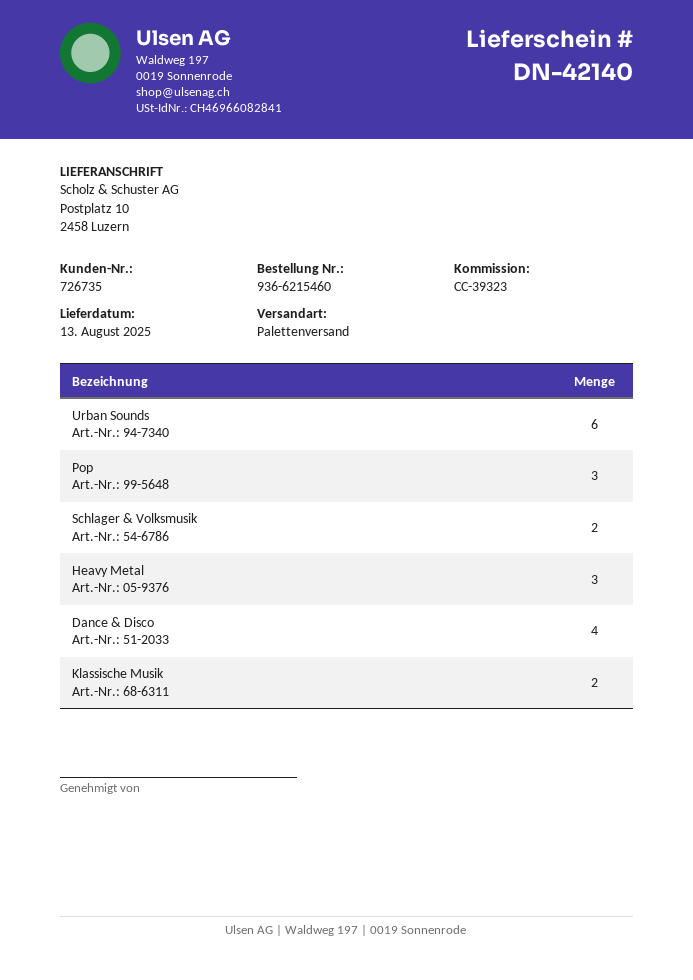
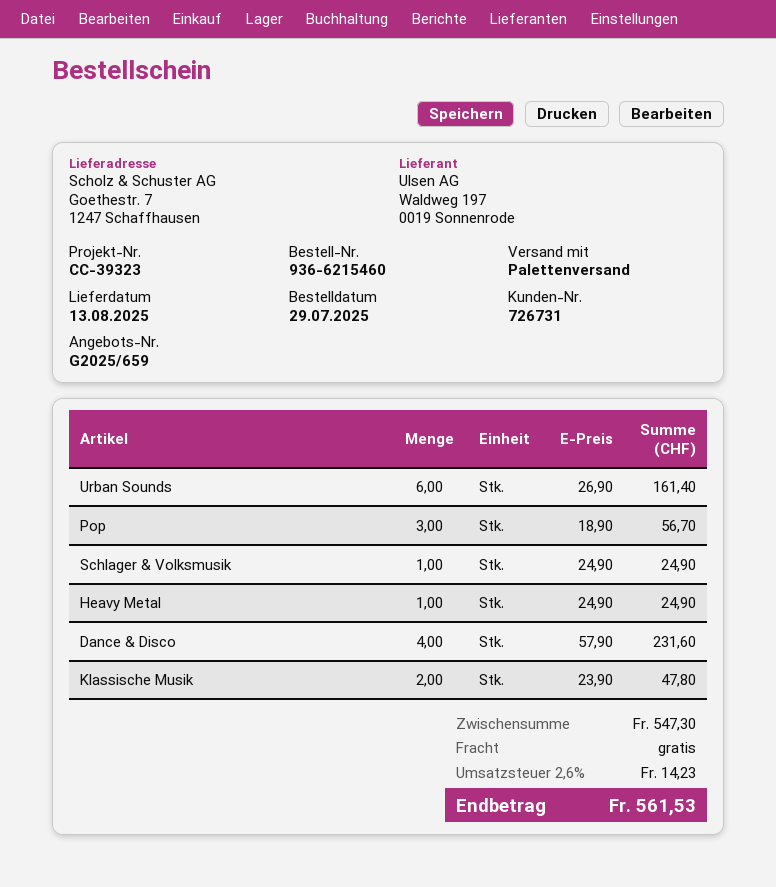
customer number: 726735 -> 726731
ship to: Postplatz 10, 2458 Luzern -> Goethestr. 7, 1247 Schaffhausen
Schlager & Volksmusik: 2 -> 1
Heavy Metal: 3 -> 1

